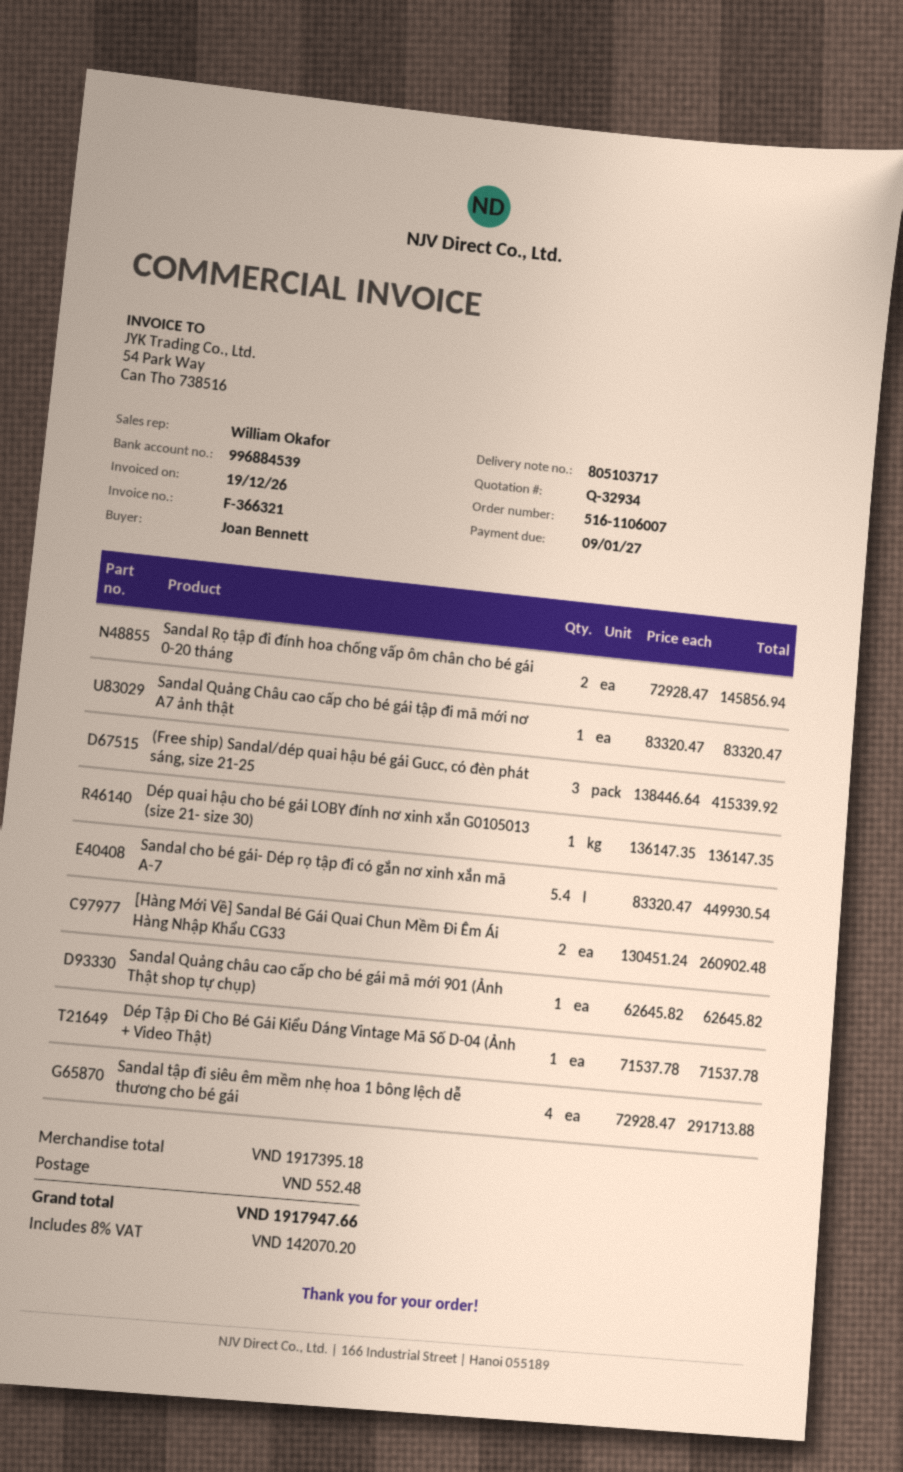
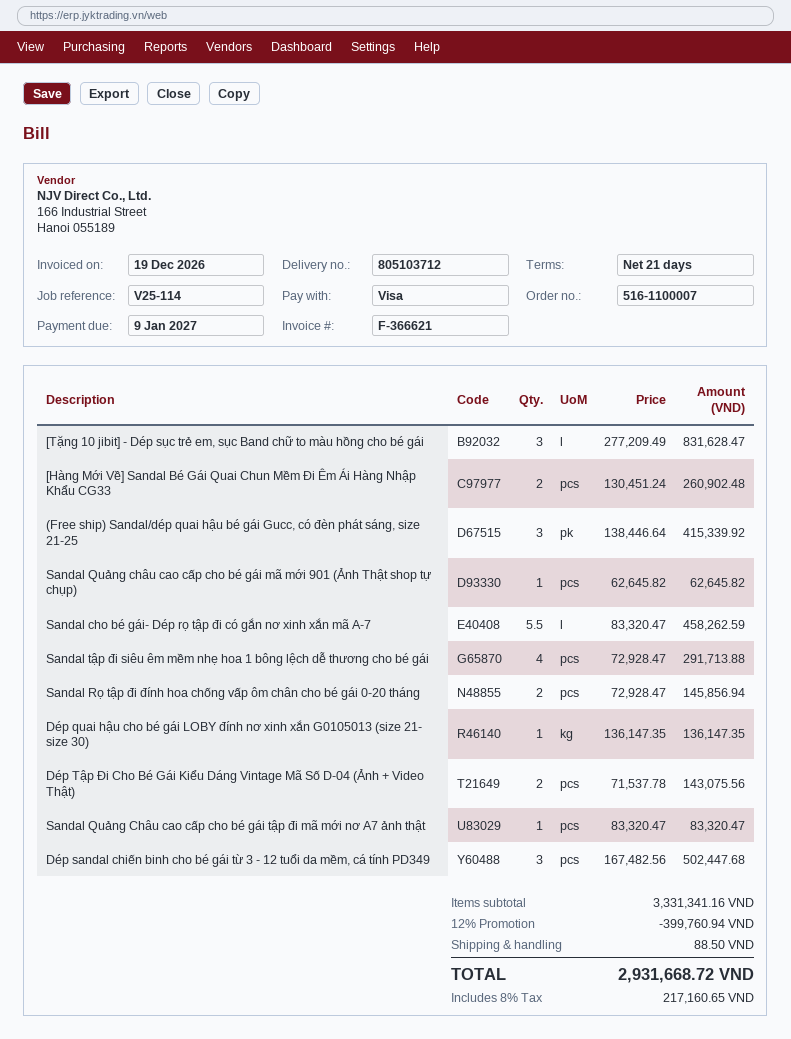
order number: 516-1106007 -> 516-1100007
delivery note number: 805103717 -> 805103712
invoice number: F-366321 -> F-366621
Sandal cho bé gái- Dép rọ tập đi có gắn nơ xinh xắn mã A-7: 5.4 x 83320.47 = 449930.54 -> 5.5 x 83320.47 = 458262.59
Dép Tập Đi Cho Bé Gái Kiểu Dáng Vintage Mã Số D-04 (Ảnh + Video Thật): 1 x 71537.78 = 71537.78 -> 2 x 71537.78 = 143075.56
[Tặng 10 jibit] - Dép sục trẻ em, sục Band chữ to màu hồng cho bé gái: none -> 3 x 277209.49 = 831628.47
Dép sandal chiến binh cho bé gái từ 3 - 12 tuổi da mềm, cá tính PD349: none -> 3 x 167482.56 = 502447.68
subtotal: 1917395.18 -> 3331341.16
discount: none -> 12% = 399760.94
shipping: 552.48 -> 88.50
tax: 8% = 142070.20 -> 8% = 217160.65
total: 1917947.66 -> 2931668.72

